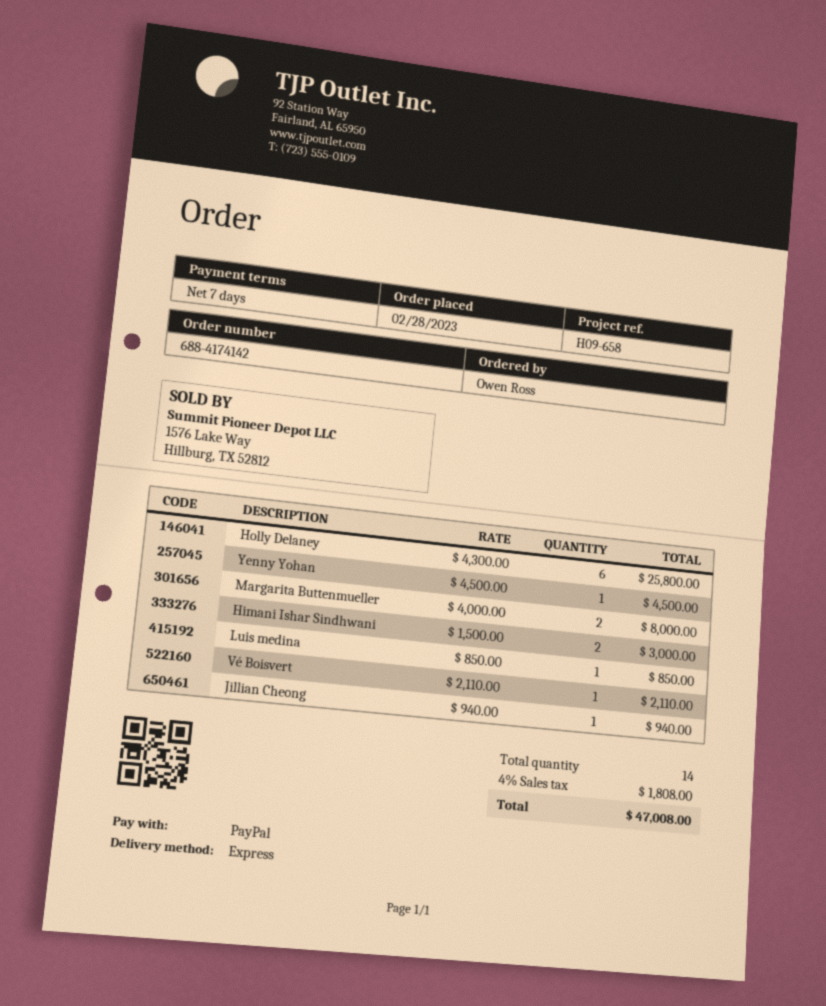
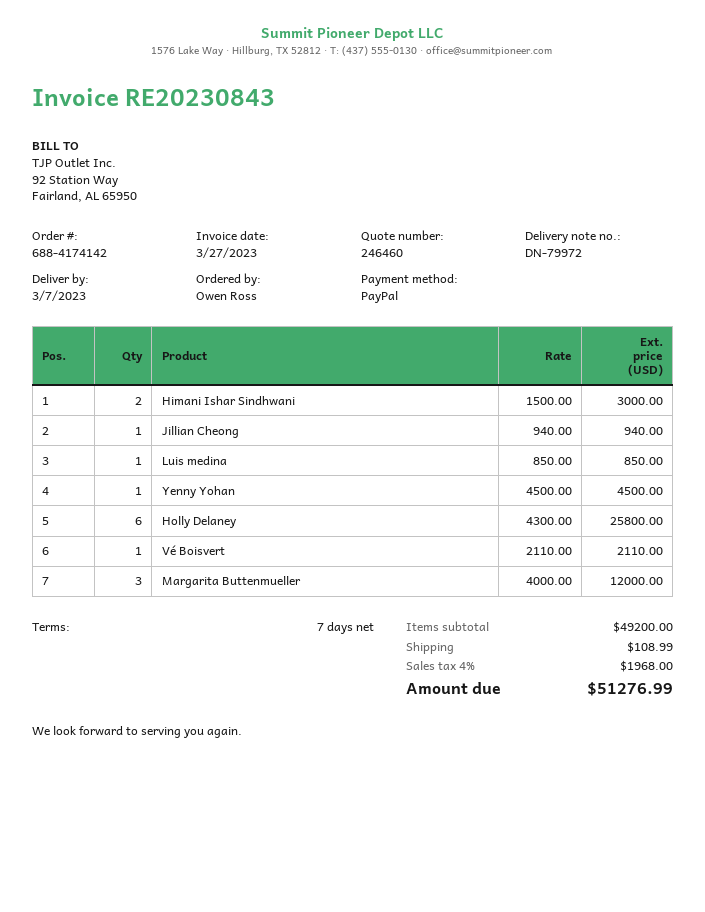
Margarita Buttenmueller: 2 x 4000.00 = 8000.00 -> 3 x 4000.00 = 12000.00
shipping: none -> 108.99
tax: 4% = 1808.00 -> 4% = 1968.00
total: 47008.00 -> 51276.99

